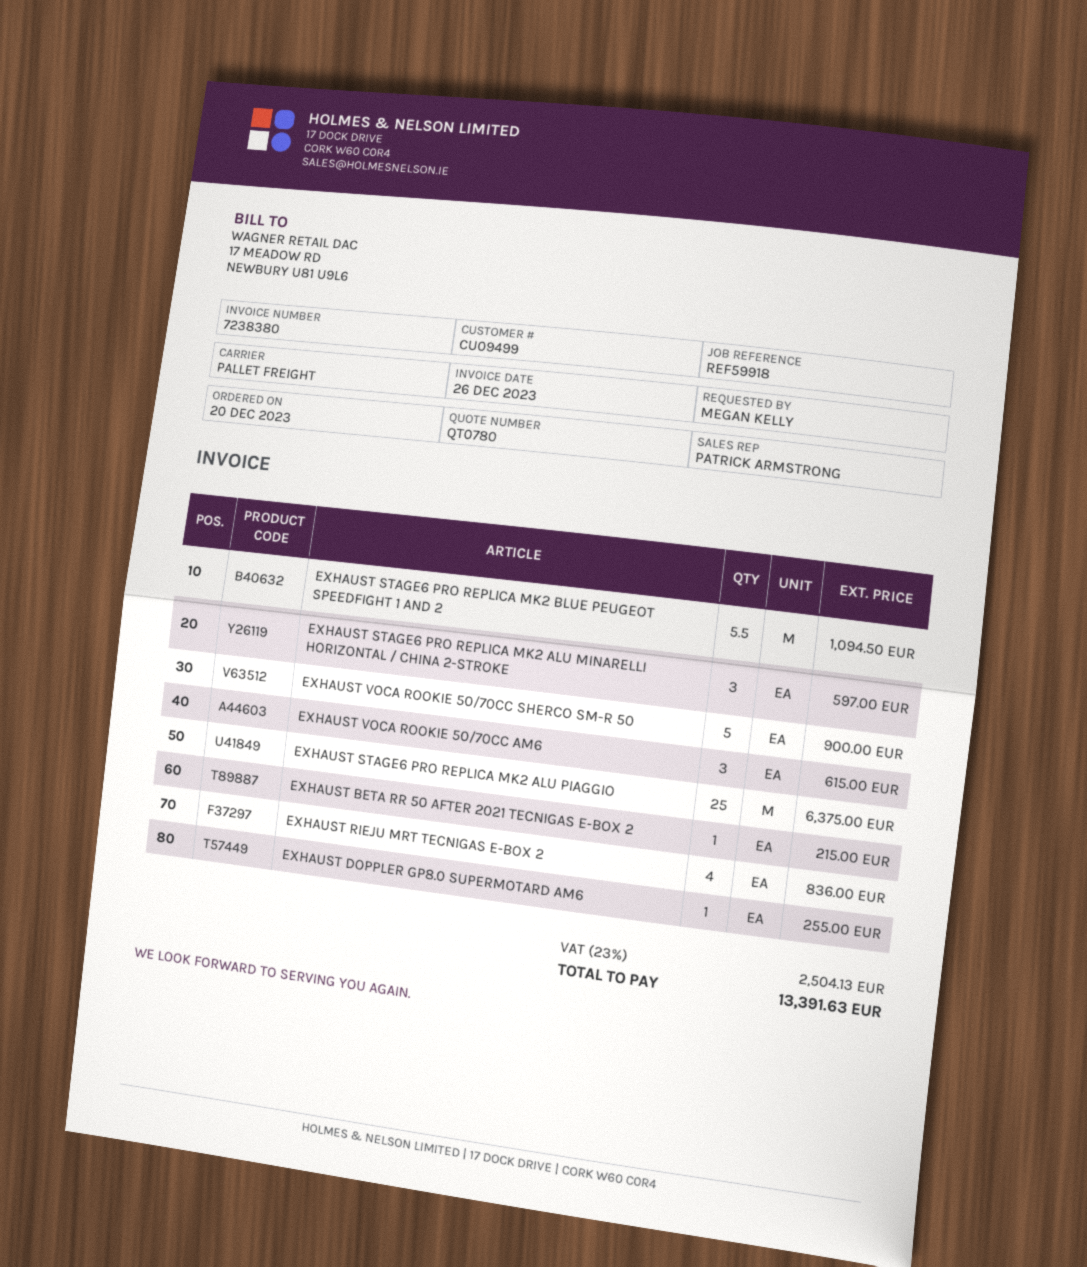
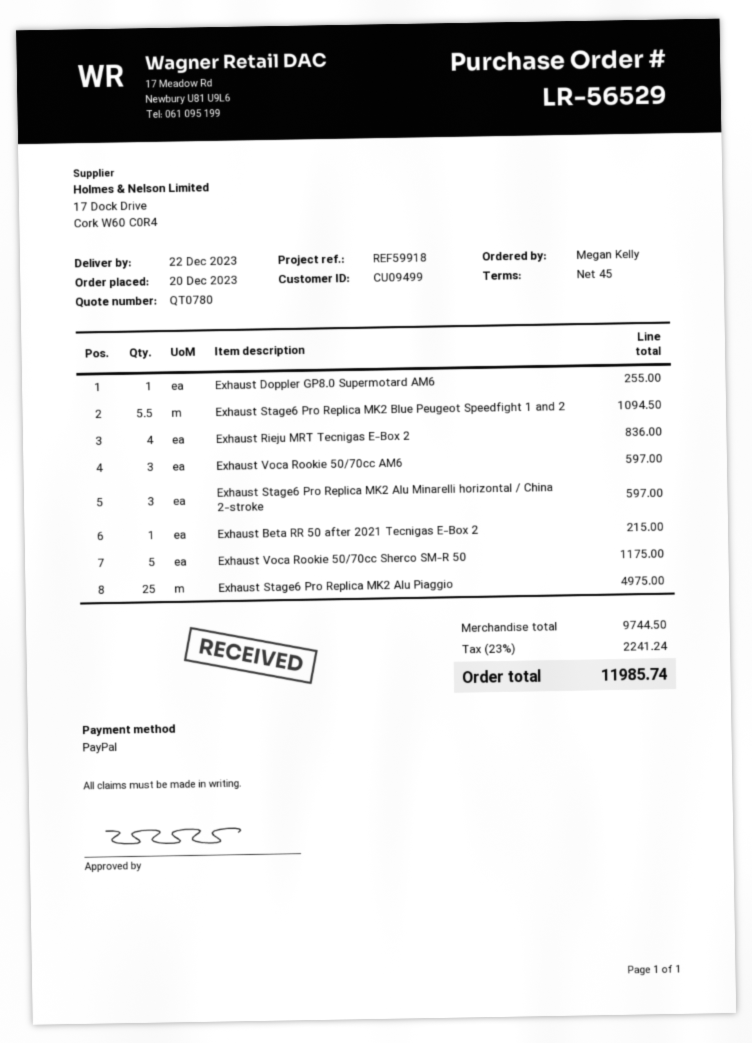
EXHAUST VOCA ROOKIE 50/70CC SHERCO SM-R 50: 5 for 900.00 -> 5 for 1175.00
EXHAUST VOCA ROOKIE 50/70CC AM6: 3 for 615.00 -> 3 for 597.00
EXHAUST STAGE6 PRO REPLICA MK2 ALU PIAGGIO: 25 for 6375.00 -> 25 for 4975.00
tax: 23% = 2504.13 -> 23% = 2241.24
total: 13391.63 -> 11985.74

